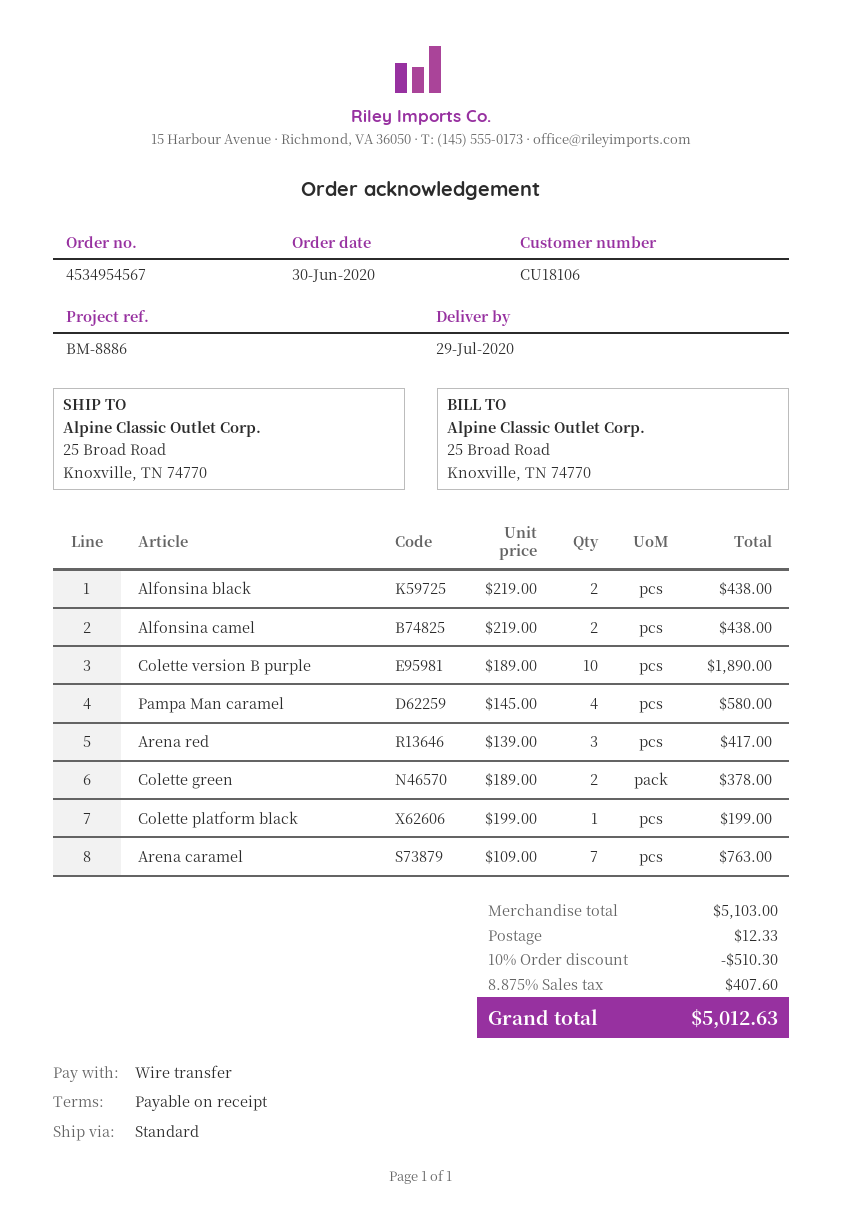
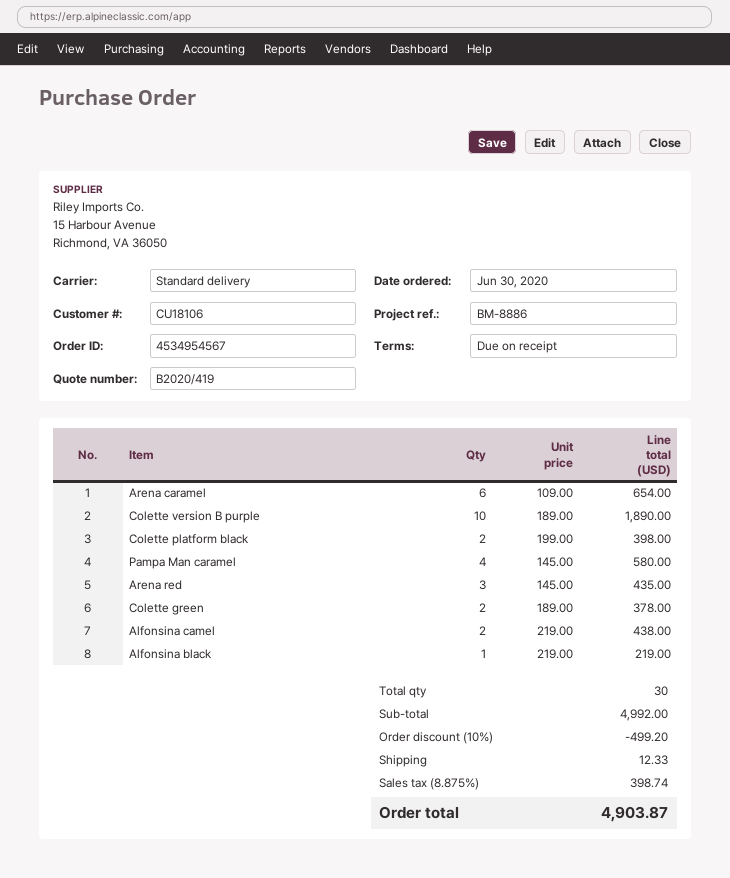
Alfonsina black: 2 x 219.00 = 438.00 -> 1 x 219.00 = 219.00
Arena red: 3 x 139.00 = 417.00 -> 3 x 145.00 = 435.00
Colette platform black: 1 x 199.00 = 199.00 -> 2 x 199.00 = 398.00
Arena caramel: 7 x 109.00 = 763.00 -> 6 x 109.00 = 654.00
subtotal: 5103.00 -> 4992.00
discount: 10% = 510.30 -> 10% = 499.20
tax: 8.875% = 407.60 -> 8.875% = 398.74
total: 5012.63 -> 4903.87

